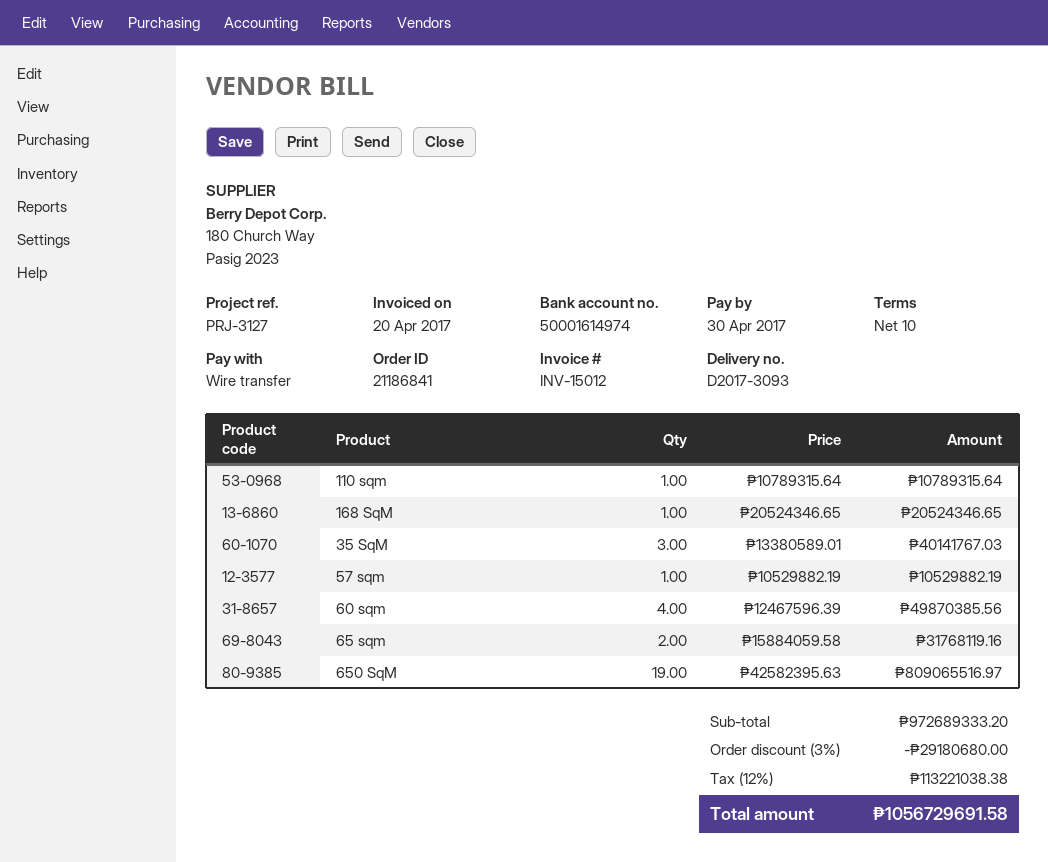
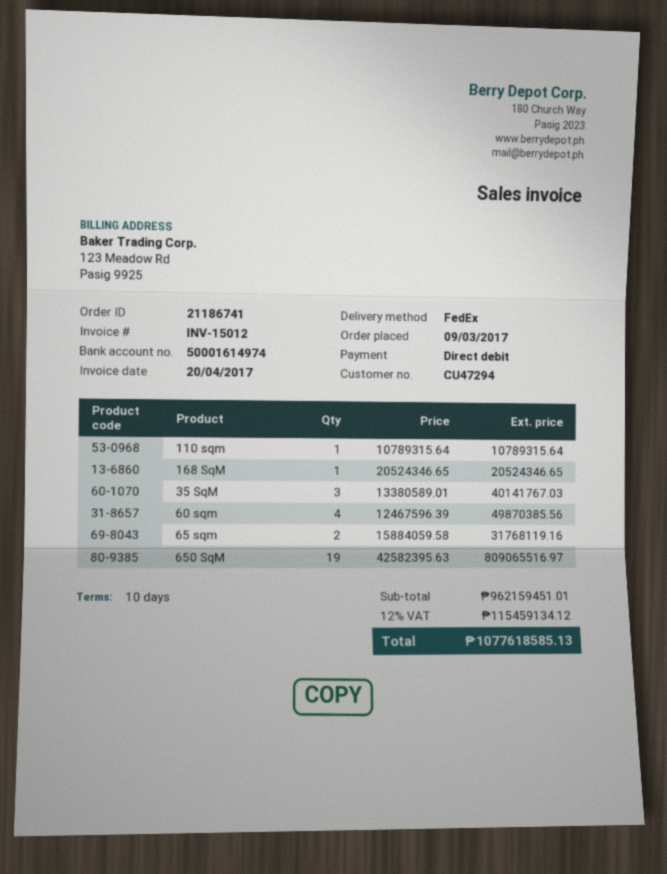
order number: 21186841 -> 21186741
payment method: bank transfer -> direct debit
57 sqm: 1 x 10529882.19 = 10529882.19 -> none
subtotal: 972689333.20 -> 962159451.01
discount: 3% = 29180680.00 -> none
tax: 12% = 113221038.38 -> 12% = 115459134.12
total: 1056729691.58 -> 1077618585.13

